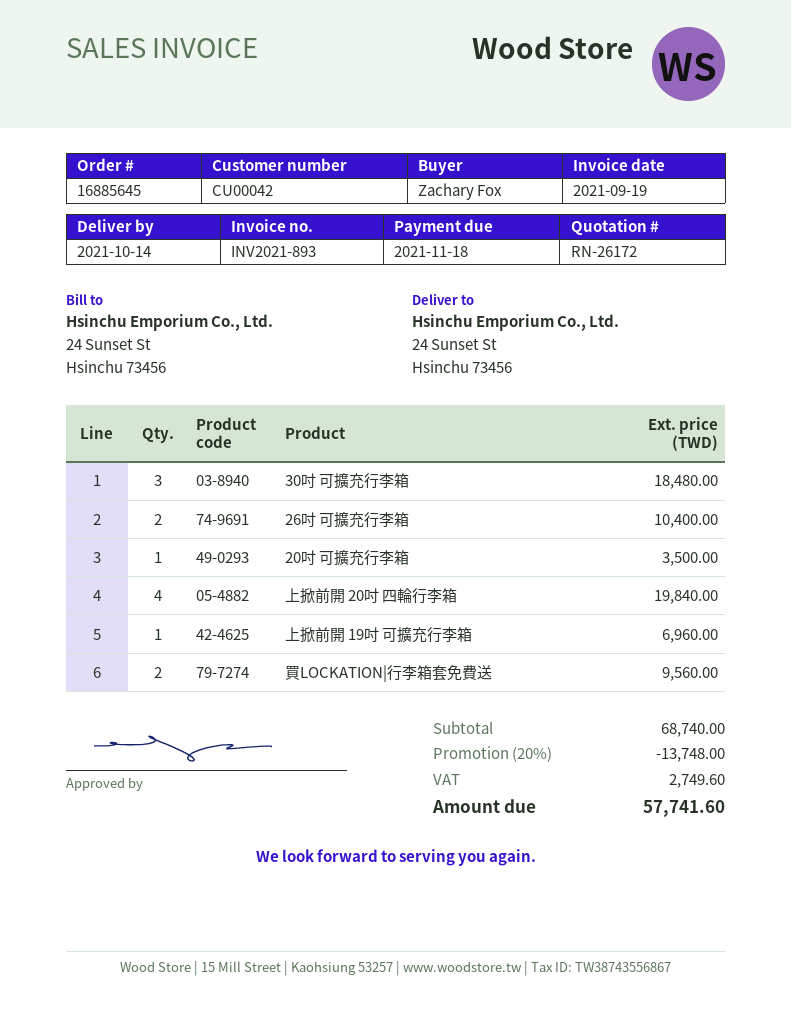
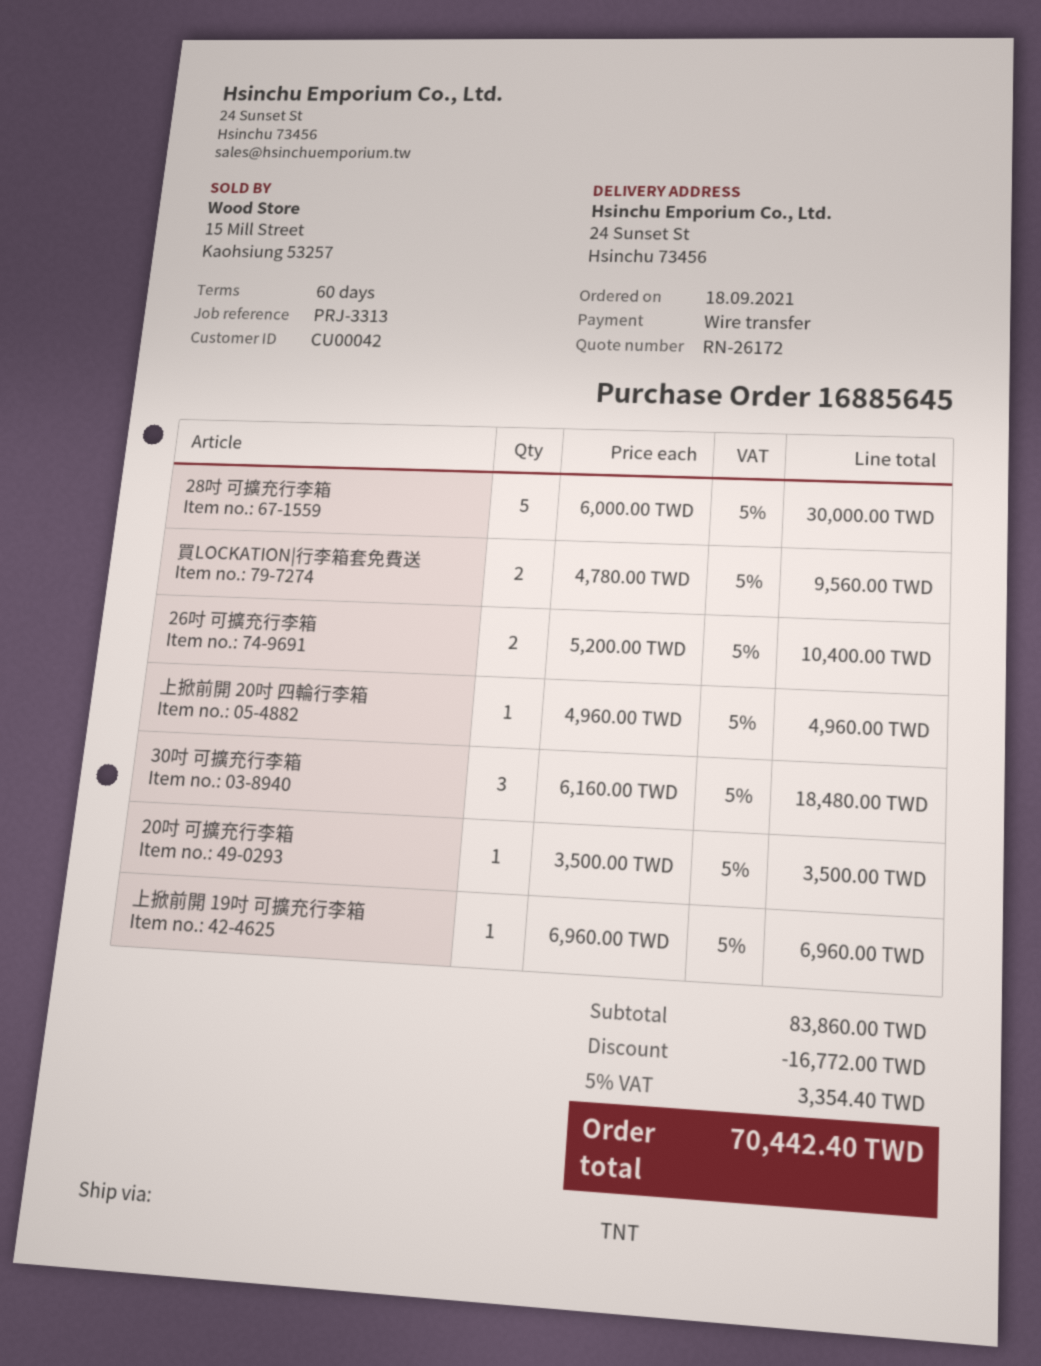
上掀前開 20吋 四輪行李箱: 4 for 19840.00 -> 1 for 4960.00
28吋 可擴充行李箱: none -> 5 for 30000.00
subtotal: 68740.00 -> 83860.00
discount: 13748.00 -> 16772.00
tax: 2749.60 -> 3354.40
total: 57741.60 -> 70442.40

